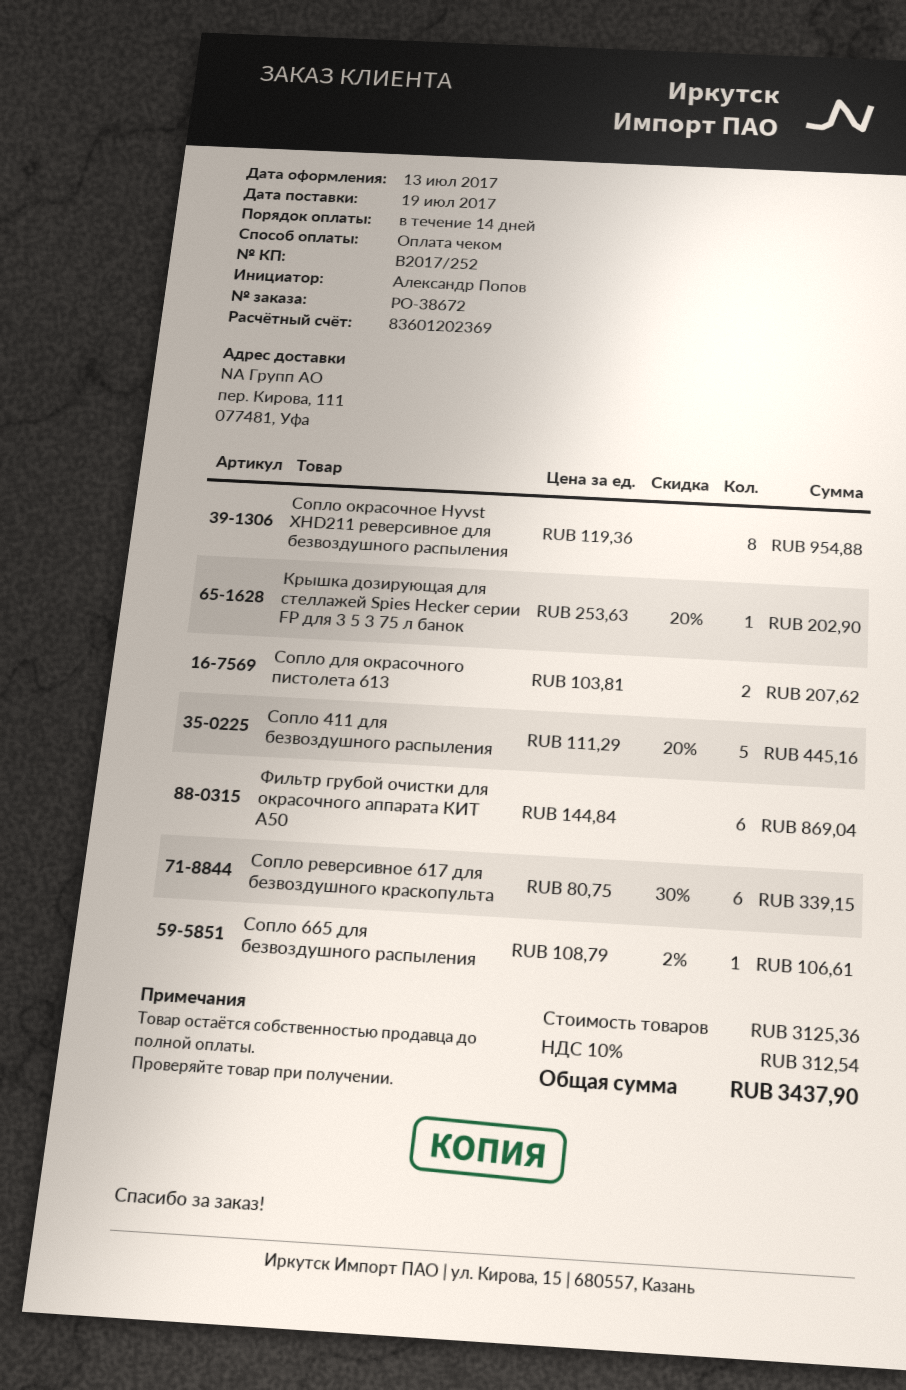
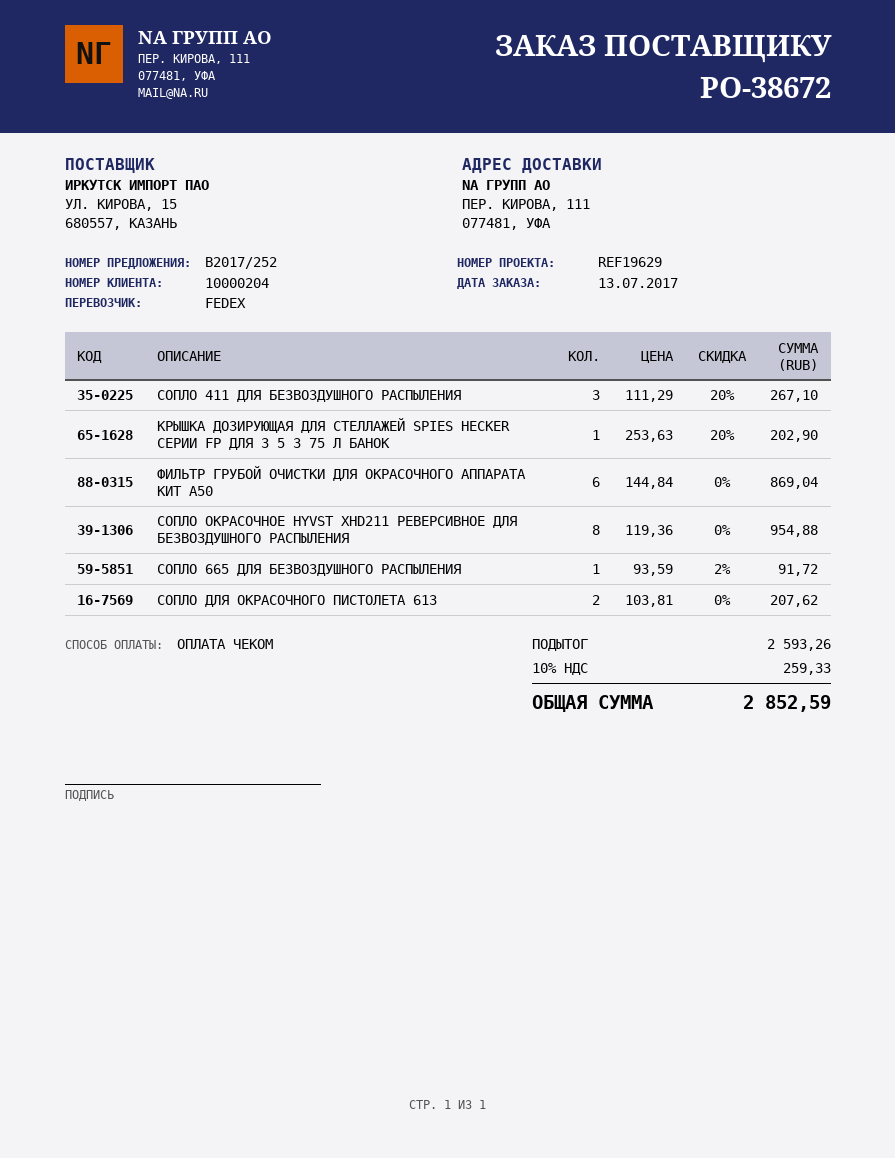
Сопло 411 для безвоздушного распыления: 5 x 111.29 - 20% = 445.16 -> 3 x 111.29 - 20% = 267.10
Сопло реверсивное 617 для безвоздушного краскопульта: 6 x 80.75 - 30% = 339.15 -> none
Сопло 665 для безвоздушного распыления: 1 x 108.79 - 2% = 106.61 -> 1 x 93.59 - 2% = 91.72
subtotal: 3125.36 -> 2593.26
tax: 10% = 312.54 -> 10% = 259.33
total: 3437.90 -> 2852.59

